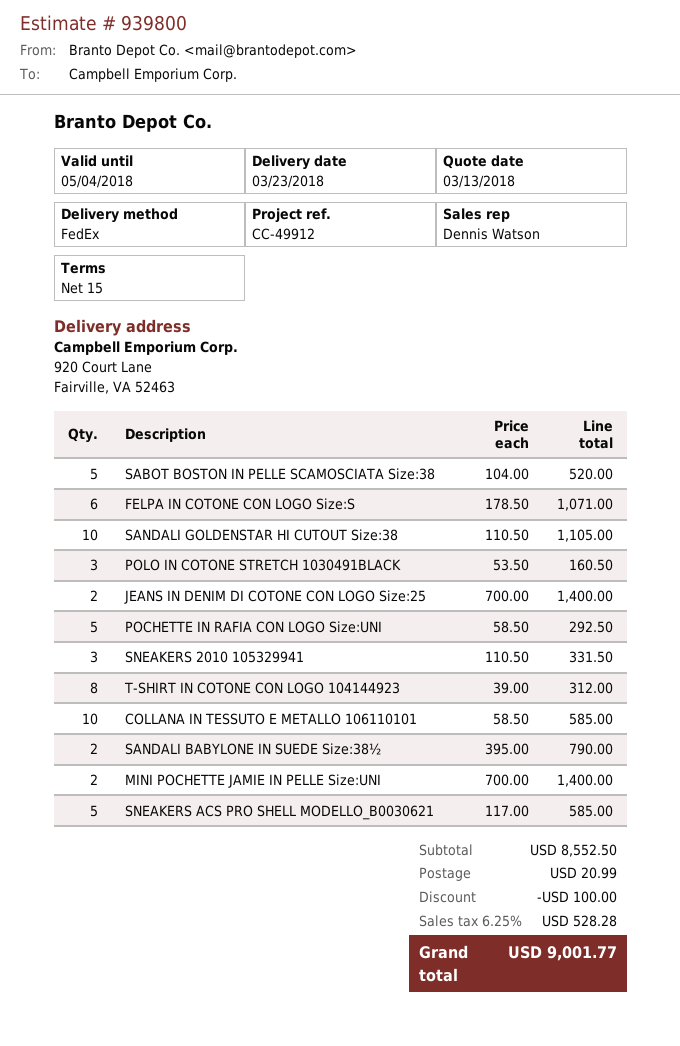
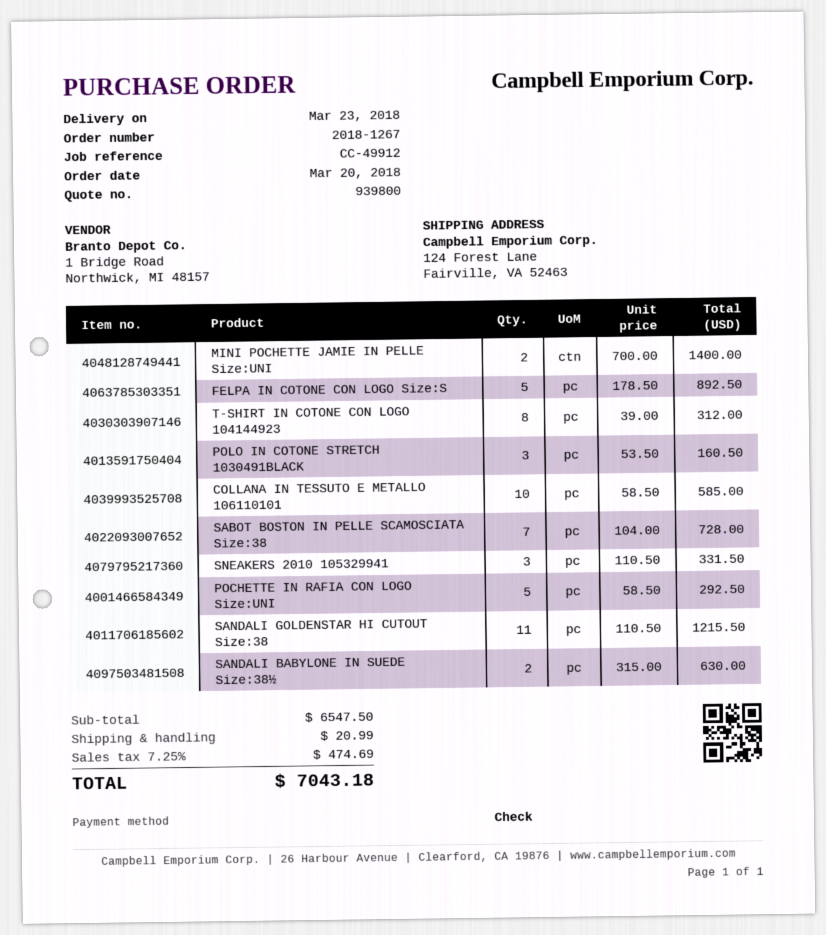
ship to: 920 Court Lane, Fairville, VA 52463 -> 124 Forest Lane, Fairville, VA 52463
SABOT BOSTON IN PELLE SCAMOSCIATA Size:38: 5 x 104.00 = 520.00 -> 7 x 104.00 = 728.00
FELPA IN COTONE CON LOGO Size:S: 6 x 178.50 = 1071.00 -> 5 x 178.50 = 892.50
SANDALI GOLDENSTAR HI CUTOUT Size:38: 10 x 110.50 = 1105.00 -> 11 x 110.50 = 1215.50
JEANS IN DENIM DI COTONE CON LOGO Size:25: 2 x 700.00 = 1400.00 -> none
SANDALI BABYLONE IN SUEDE Size:38½: 2 x 395.00 = 790.00 -> 2 x 315.00 = 630.00
SNEAKERS ACS PRO SHELL MODELLO_B0030621: 5 x 117.00 = 585.00 -> none
subtotal: 8552.50 -> 6547.50
discount: 100.00 -> none
tax: 6.25% = 528.28 -> 7.25% = 474.69
total: 9001.77 -> 7043.18

